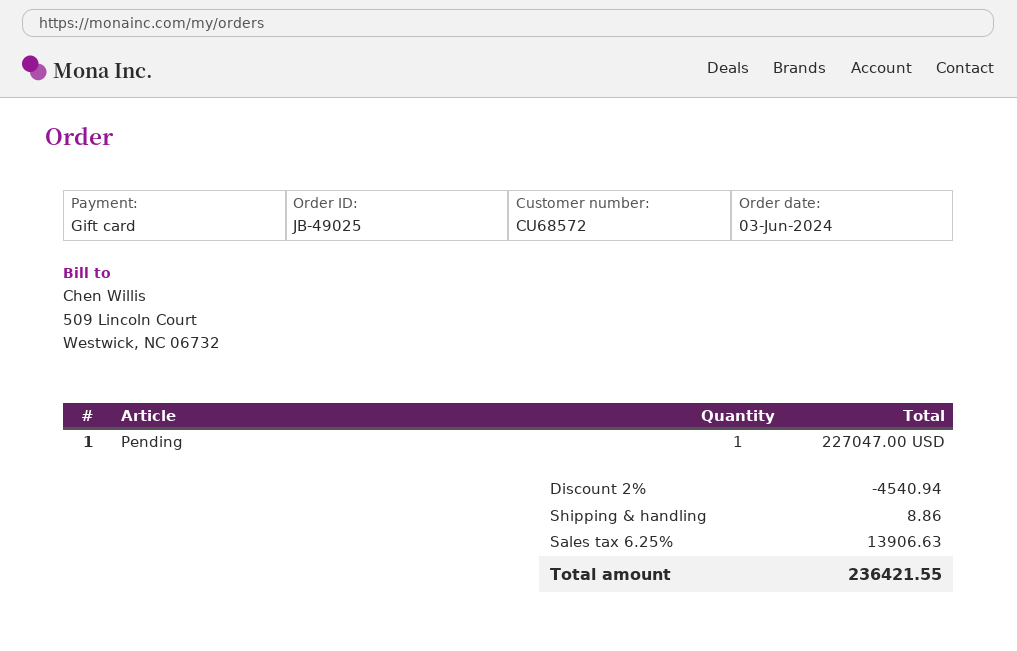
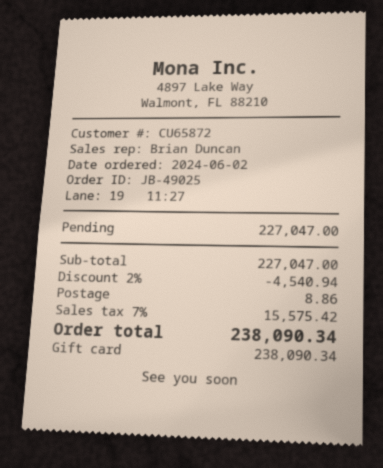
order date: 2024-06-03 -> 2024-06-02
customer number: CU68572 -> CU65872
tax: 6.25% = 13906.63 -> 7% = 15575.42
total: 236421.55 -> 238090.34

